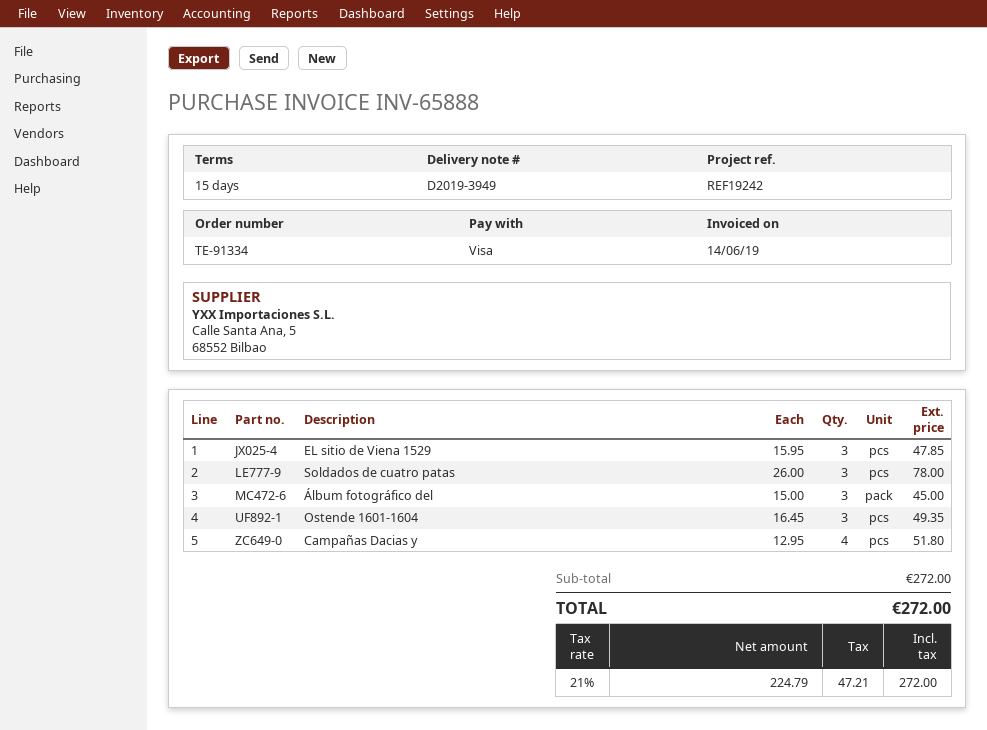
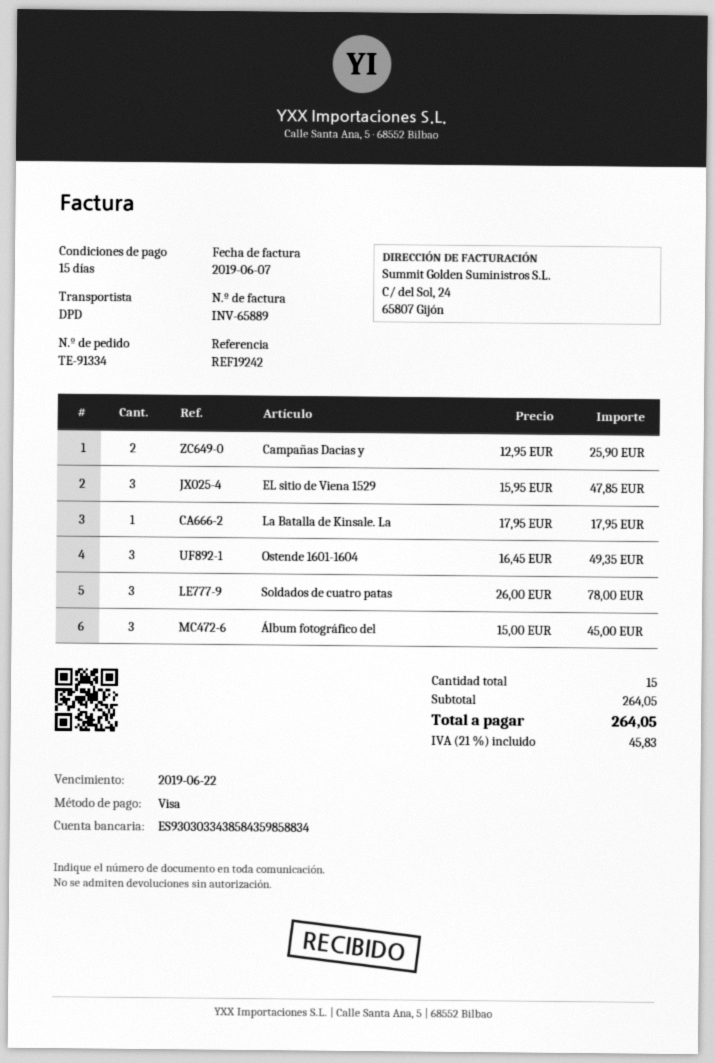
invoice number: INV-65888 -> INV-65889
invoice date: 2019-06-14 -> 2019-06-07
Campañas Dacias y: 4 x 12.95 = 51.80 -> 2 x 12.95 = 25.90
La Batalla de Kinsale. La: none -> 1 x 17.95 = 17.95
subtotal: 272.00 -> 264.05
tax: 21% = 47.21 -> 21% = 45.83
total: 272.00 -> 264.05

